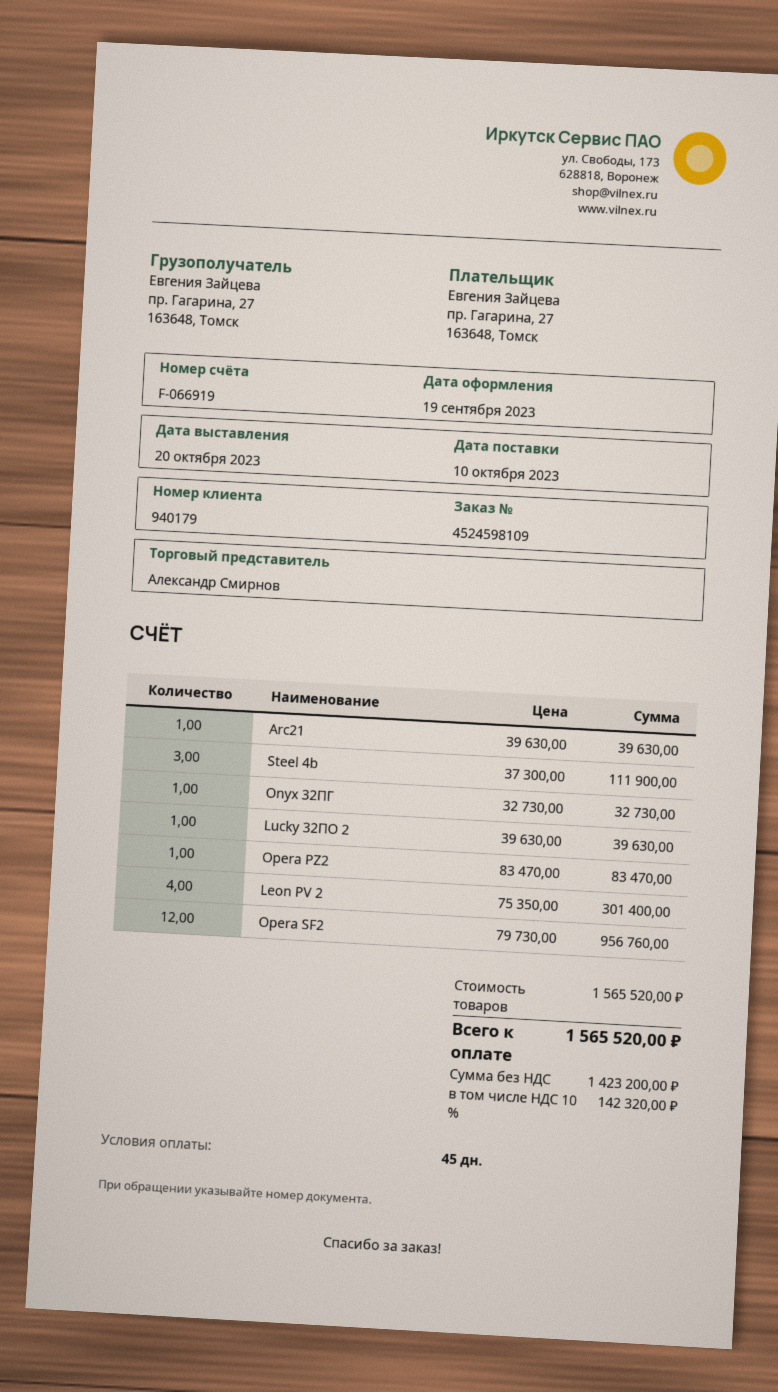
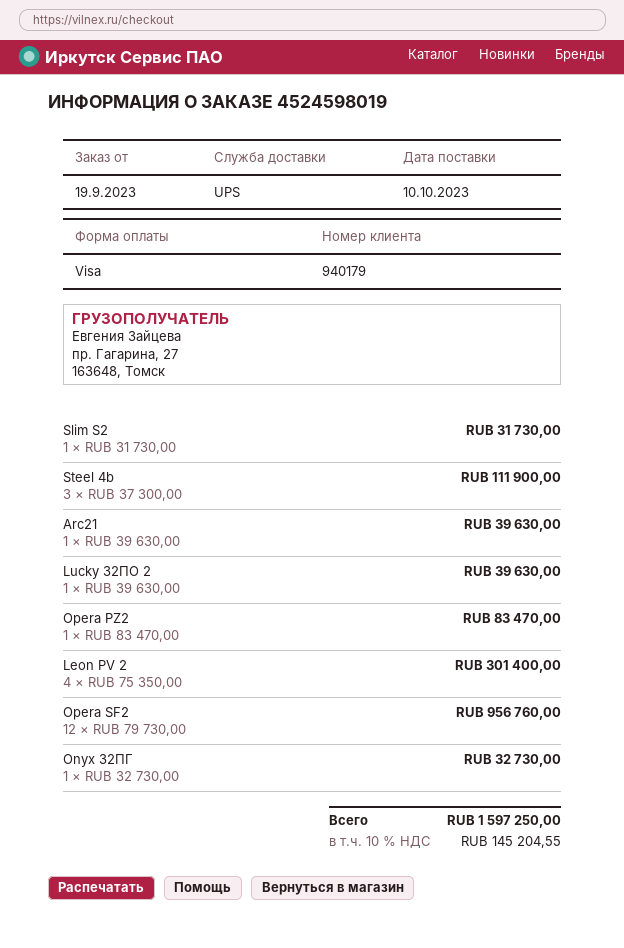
order number: 4524598109 -> 4524598019
Slim S2: none -> 1 x 31730.00 = 31730.00
tax: 10% = 142320.00 -> 10% = 145204.55
total: 1565520.00 -> 1597250.00

